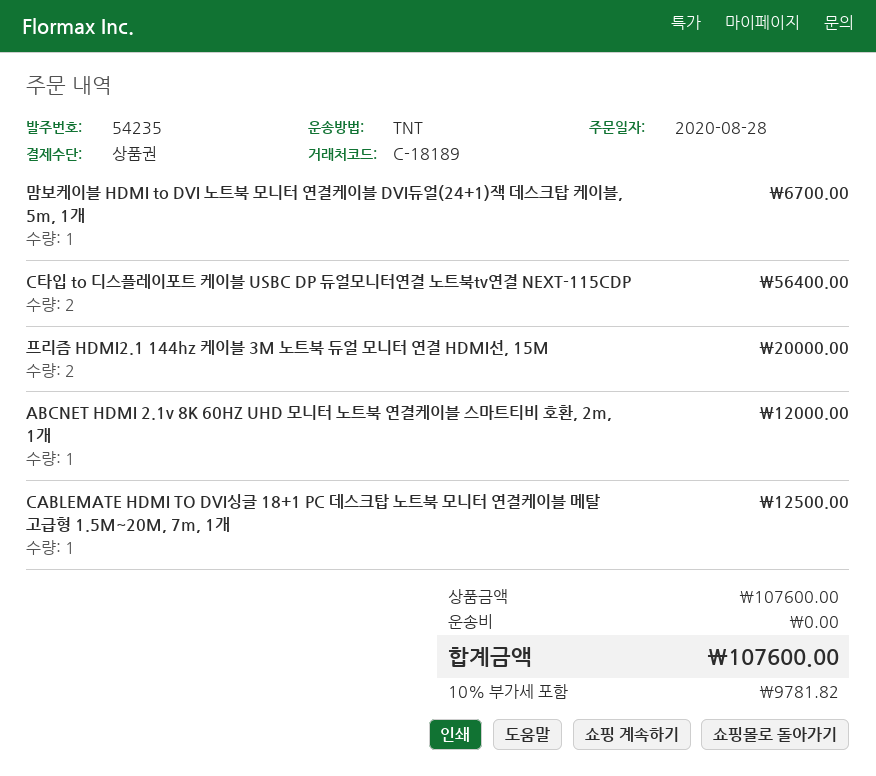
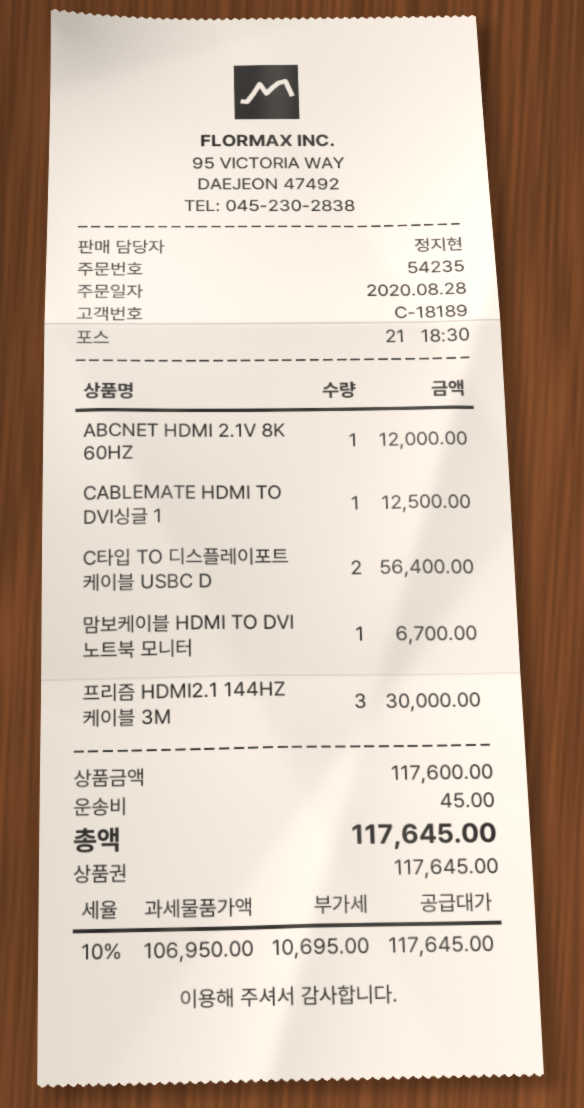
프리즘 HDMI2.1 144hz 케이블 3M 노트북 듀얼 모니터 연결 HDMI선, 15M: 2 for 20000.00 -> 3 for 30000.00
subtotal: 107600.00 -> 117600.00
shipping: 0.00 -> 45.00
tax: 10% = 9781.82 -> 10% = 10695.00
total: 107600.00 -> 117645.00

